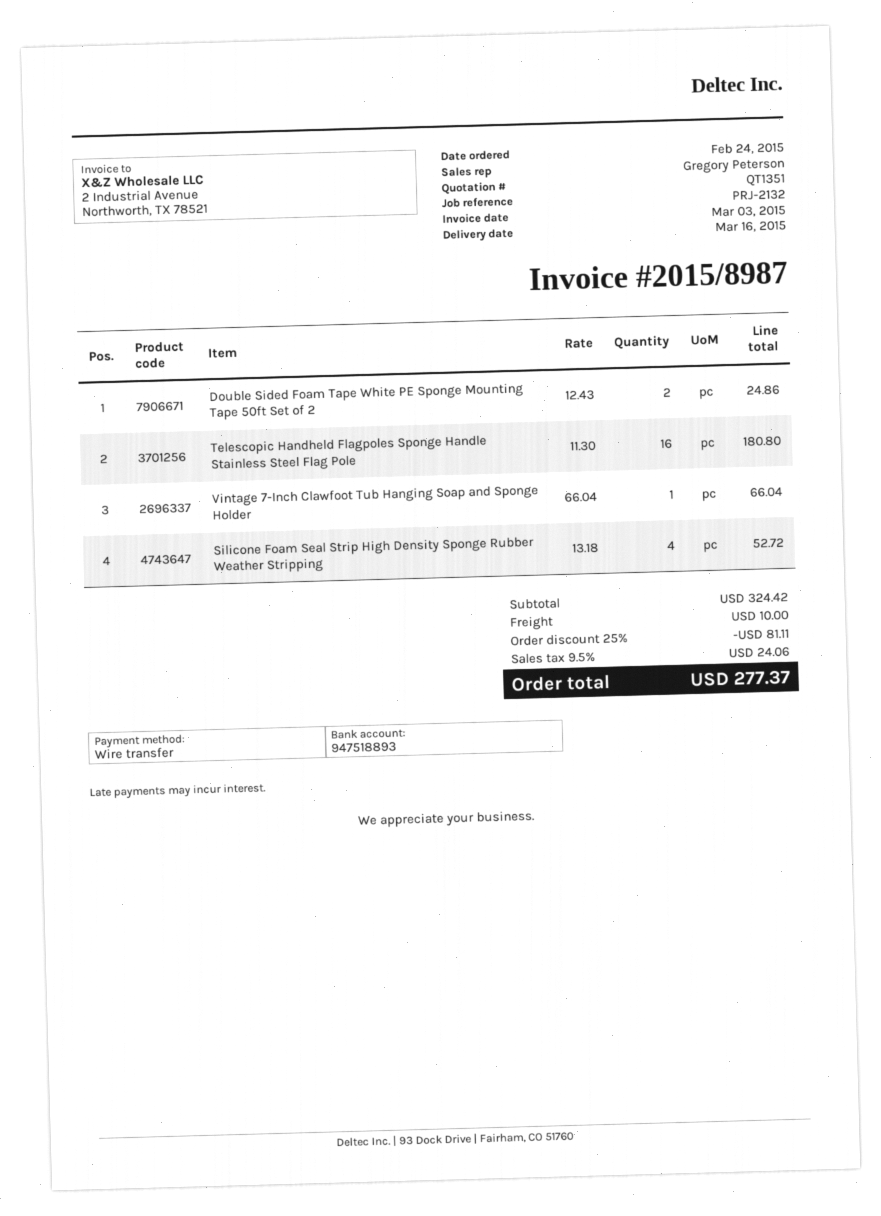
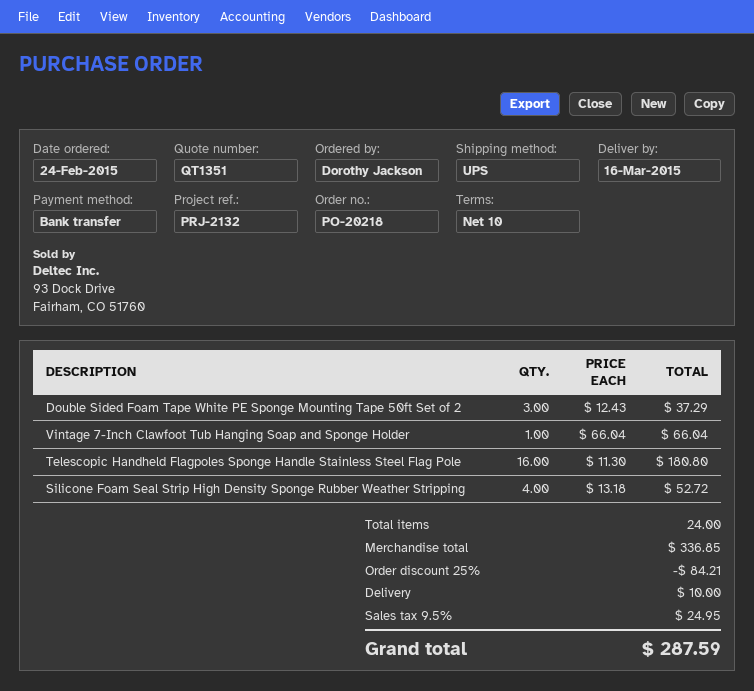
Double Sided Foam Tape White PE Sponge Mounting Tape 50ft Set of 2: 2 x 12.43 = 24.86 -> 3 x 12.43 = 37.29
subtotal: 324.42 -> 336.85
discount: 25% = 81.11 -> 25% = 84.21
tax: 9.5% = 24.06 -> 9.5% = 24.95
total: 277.37 -> 287.59

